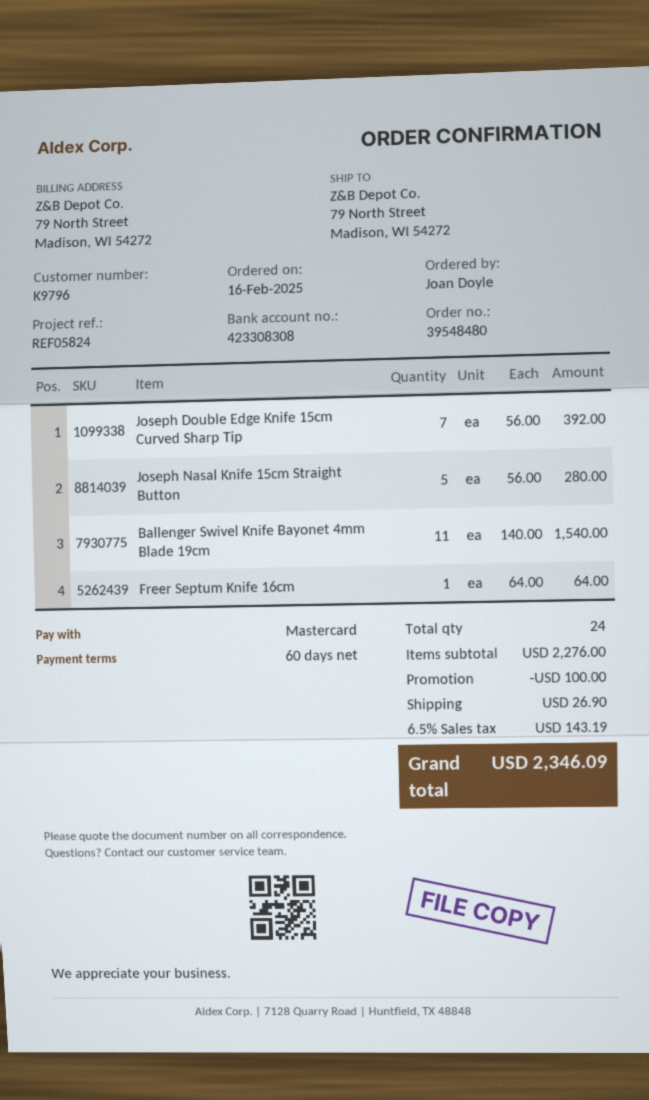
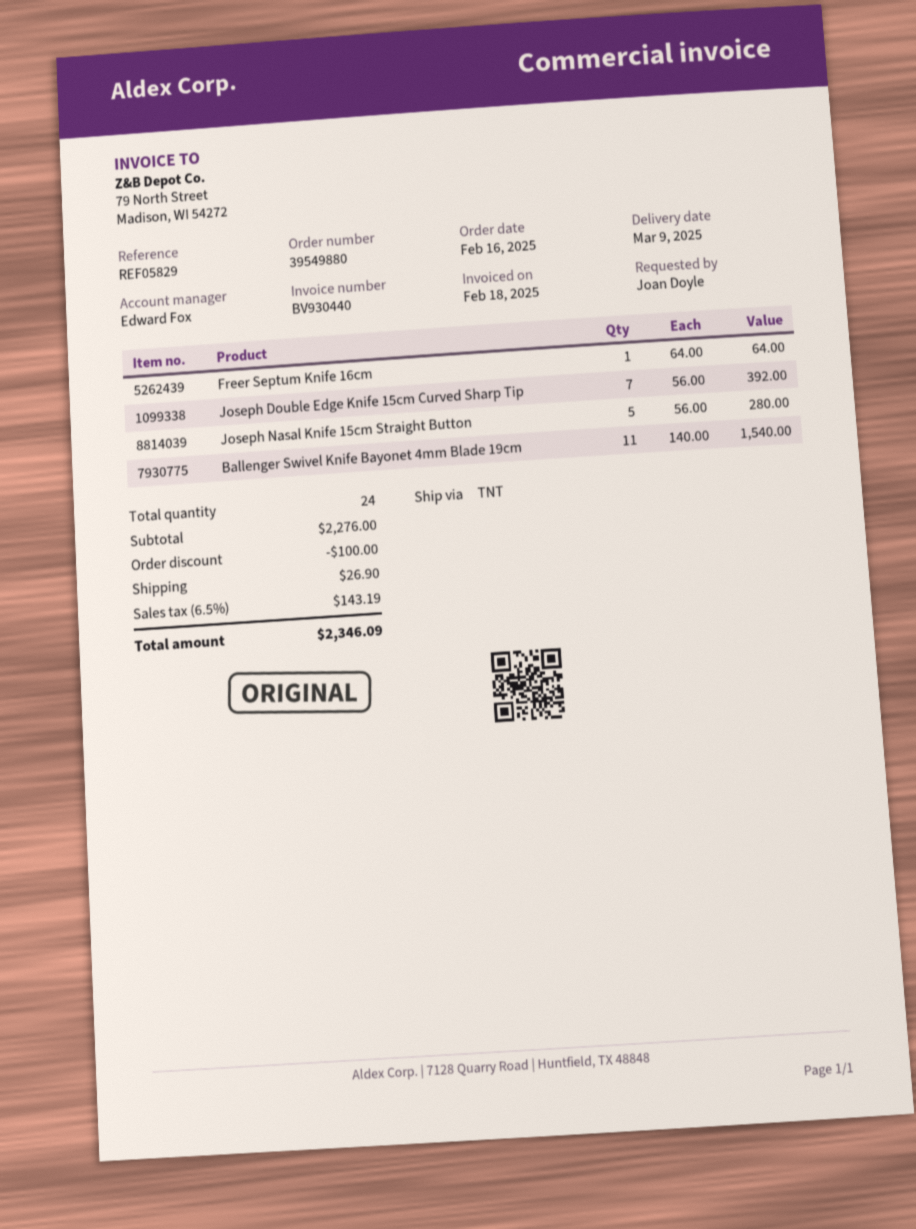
order number: 39548480 -> 39549880
reference: REF05824 -> REF05829

